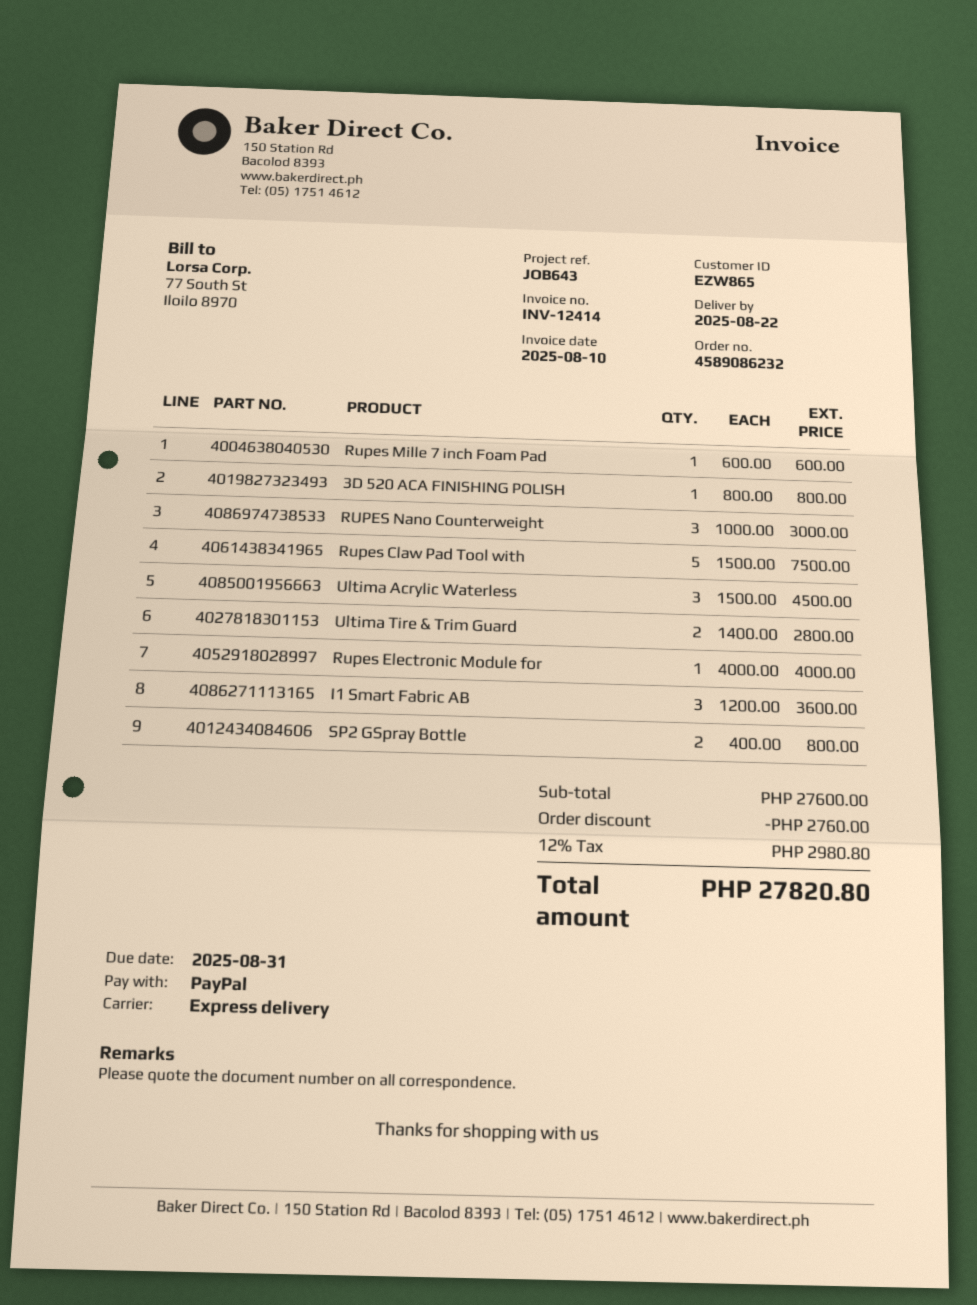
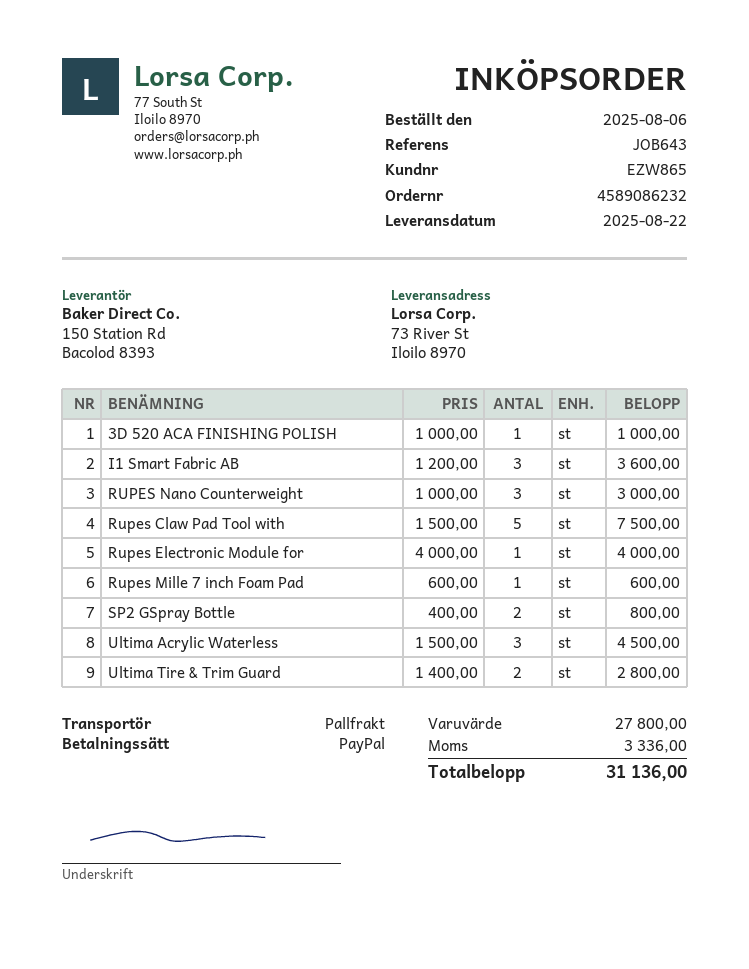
shipping method: express -> pallet freight
3D 520 ACA FINISHING POLISH: 1 x 800.00 = 800.00 -> 1 x 1000.00 = 1000.00
subtotal: 27600.00 -> 27800.00
discount: 2760.00 -> none
tax: 2980.80 -> 3336.00
total: 27820.80 -> 31136.00

